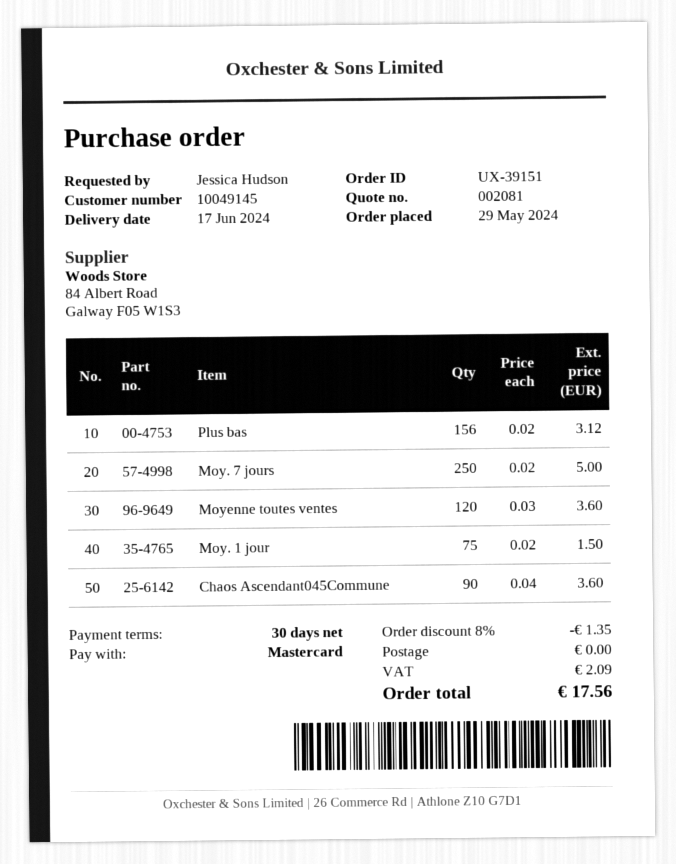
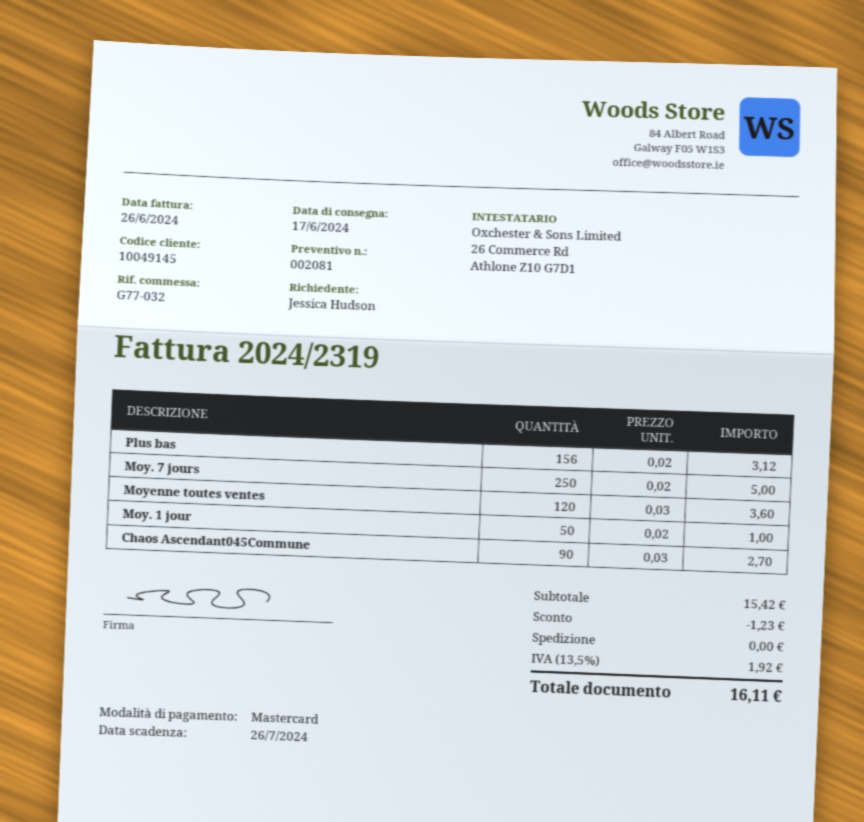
Moy. 1 jour: 75 x 0.02 = 1.50 -> 50 x 0.02 = 1.00
Chaos Ascendant045Commune: 90 x 0.04 = 3.60 -> 90 x 0.03 = 2.70
discount: 1.35 -> 1.23
tax: 2.09 -> 1.92
total: 17.56 -> 16.11

